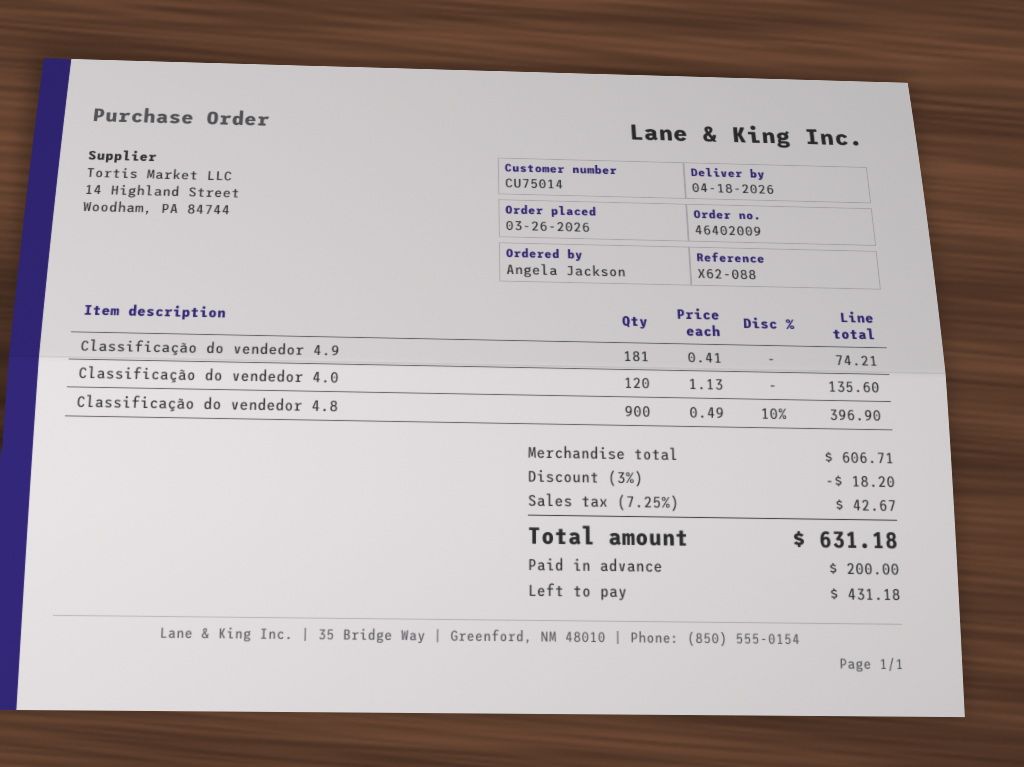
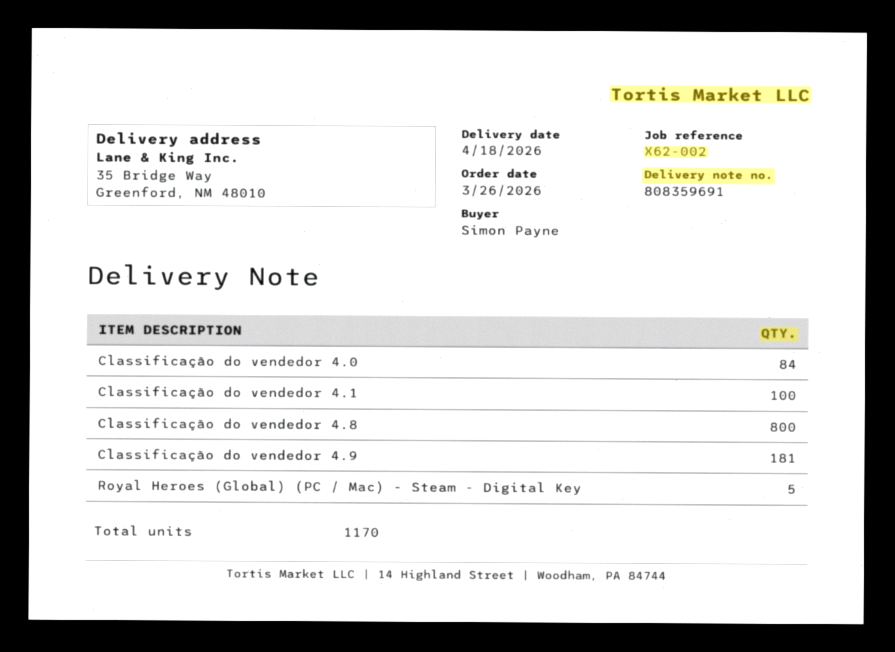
reference: X62-088 -> X62-002
ordered by: Angela Jackson -> Simon Payne
Classificação do vendedor 4.0: 120 -> 84
Classificação do vendedor 4.8: 900 -> 800
Classificação do vendedor 4.1: none -> 100
Royal Heroes (Global) (PC / Mac) - Steam - Digital Key: none -> 5

